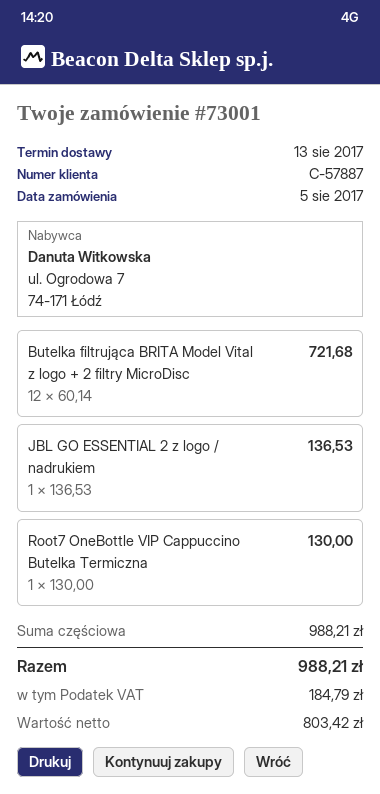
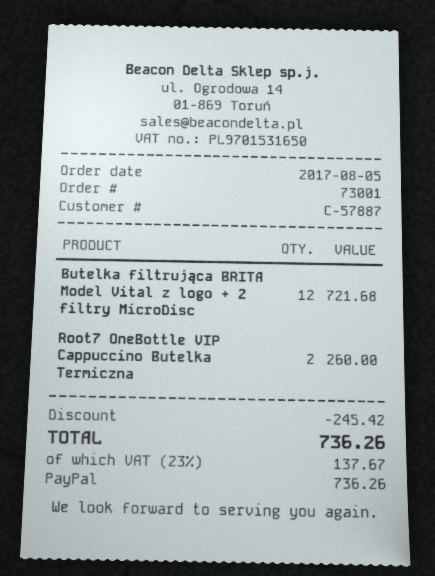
JBL GO ESSENTIAL 2 z logo / nadrukiem: 1 for 136.53 -> none
Root7 OneBottle VIP Cappuccino Butelka Termiczna: 1 for 130.00 -> 2 for 260.00
discount: none -> 245.42
tax: 184.79 -> 137.67
total: 988.21 -> 736.26

